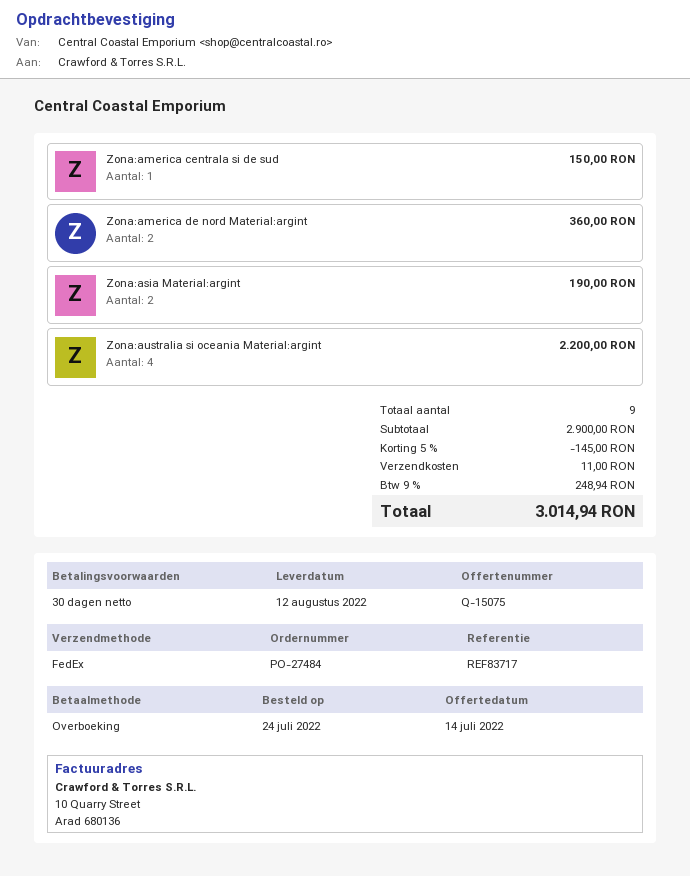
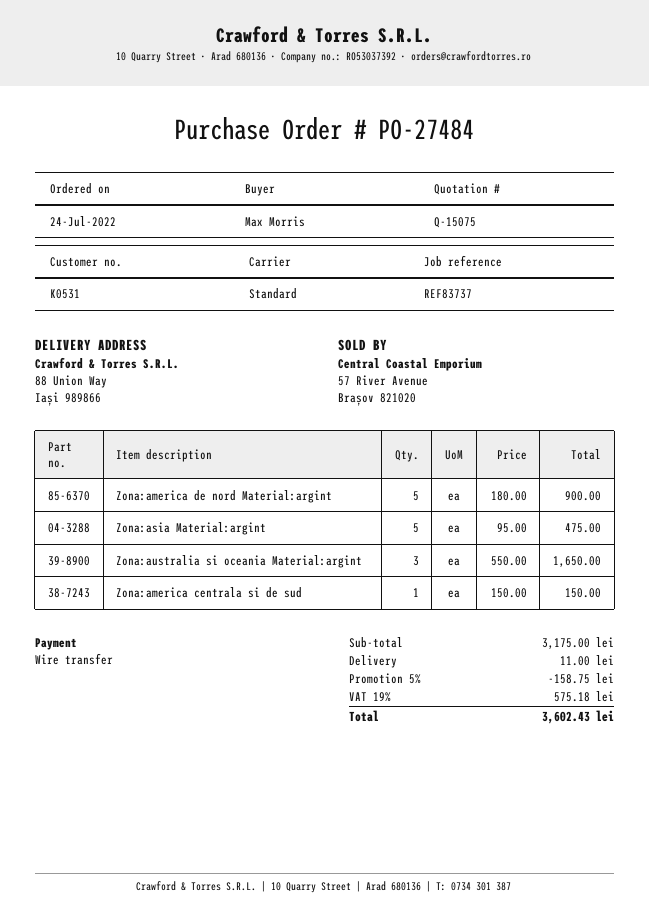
reference: REF83717 -> REF83737
shipping method: FedEx -> standard
Zona:america de nord Material:argint: 2 for 360.00 -> 5 for 900.00
Zona:asia Material:argint: 2 for 190.00 -> 5 for 475.00
Zona:australia si oceania Material:argint: 4 for 2200.00 -> 3 for 1650.00
subtotal: 2900.00 -> 3175.00
discount: 5% = 145.00 -> 5% = 158.75
tax: 9% = 248.94 -> 19% = 575.18
total: 3014.94 -> 3602.43

